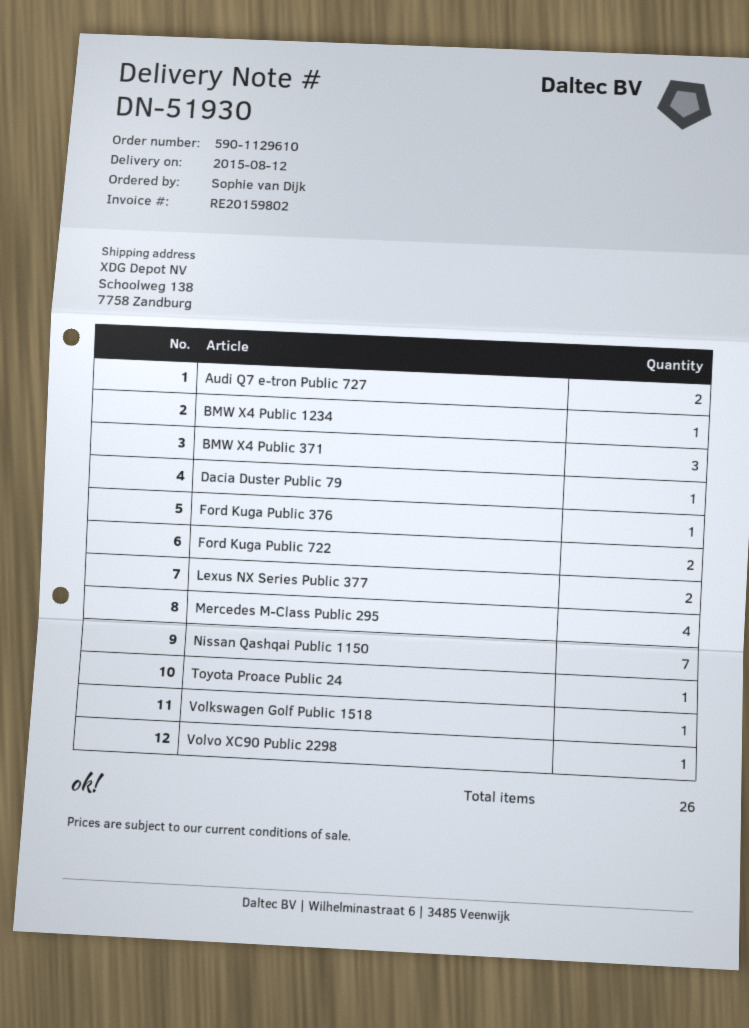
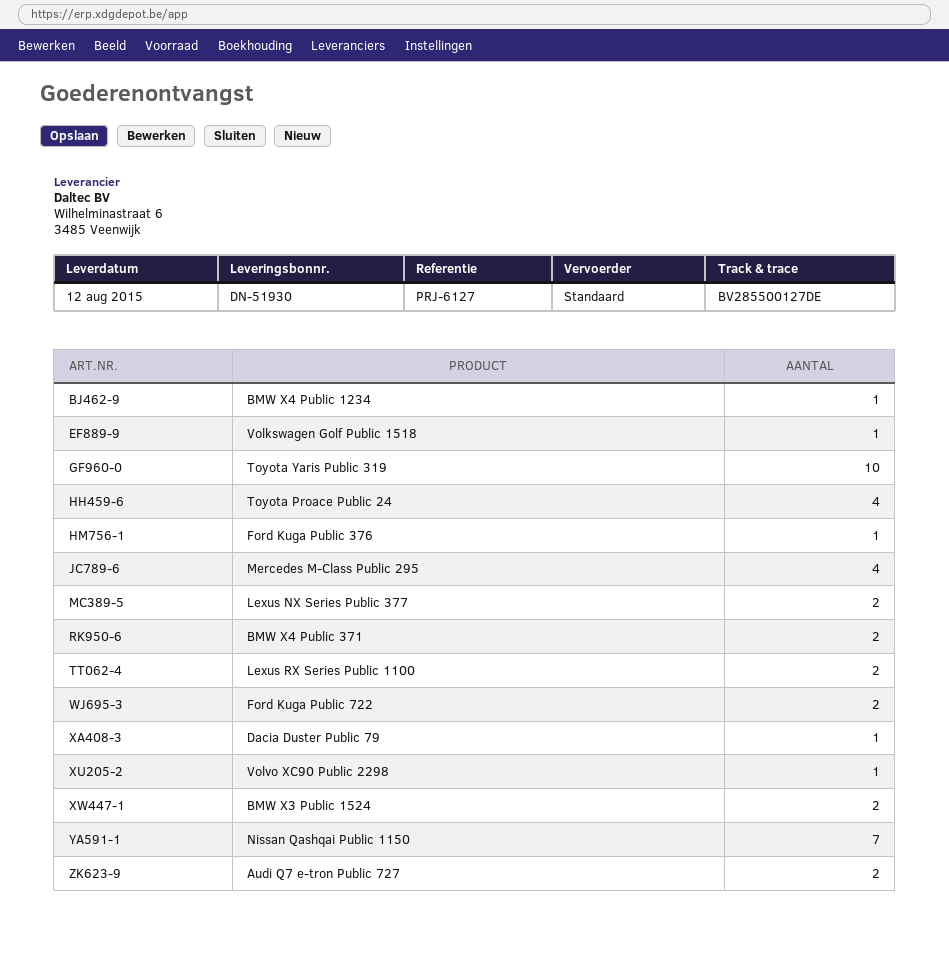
BMW X4 Public 371: 3 -> 2
Toyota Proace Public 24: 1 -> 4
Toyota Yaris Public 319: none -> 10
Lexus RX Series Public 1100: none -> 2
BMW X3 Public 1524: none -> 2

